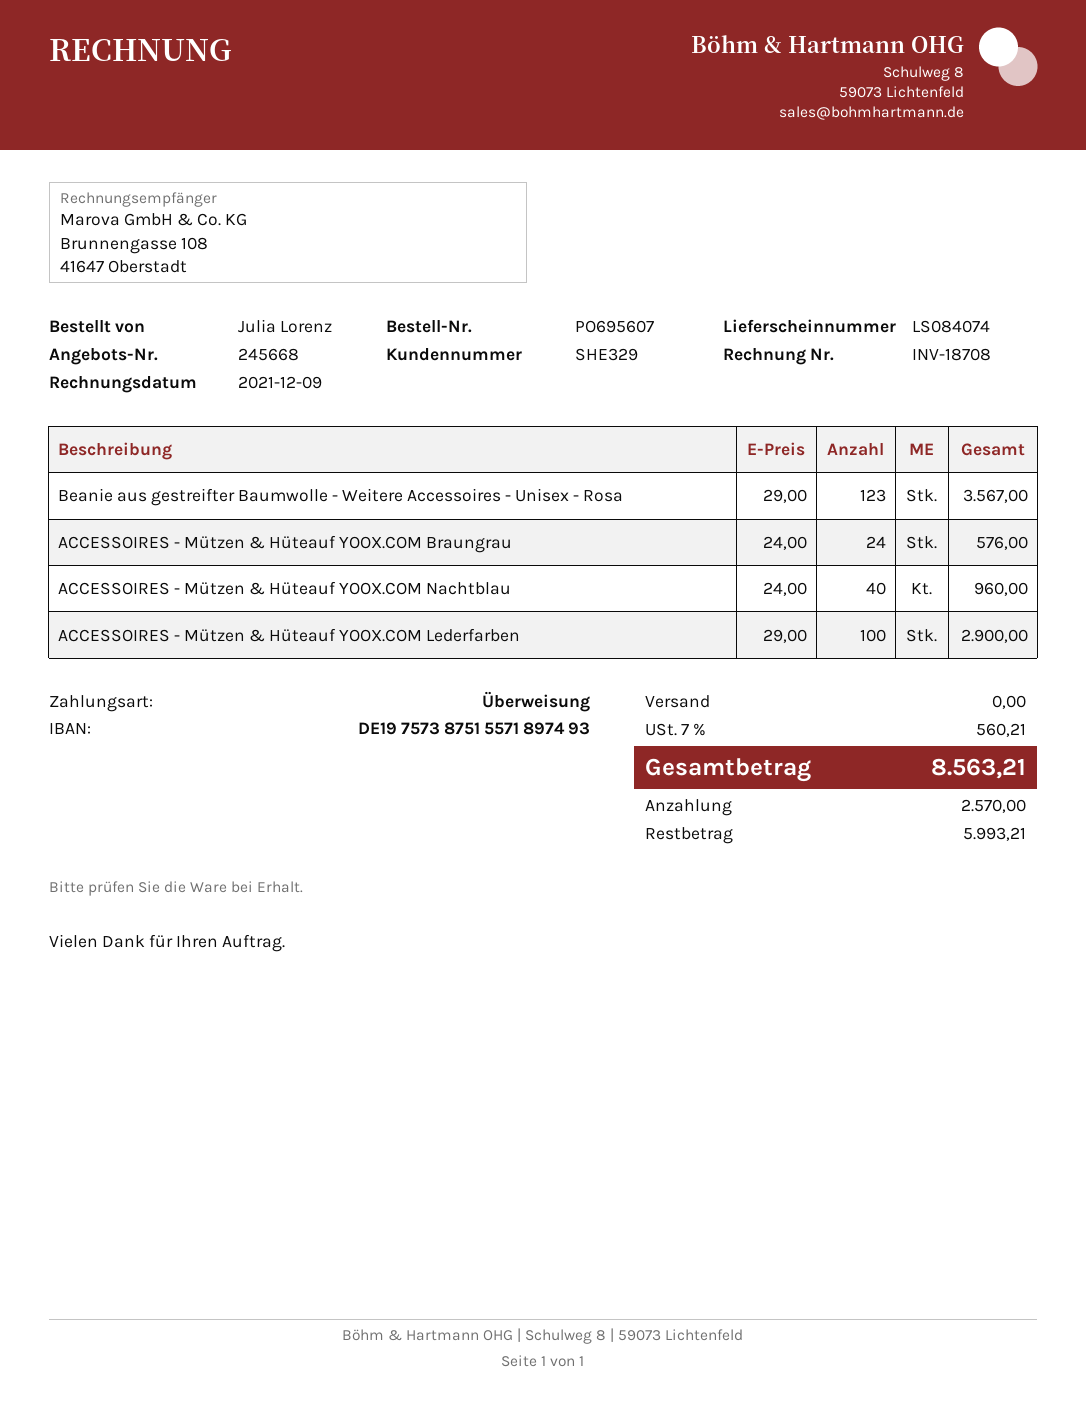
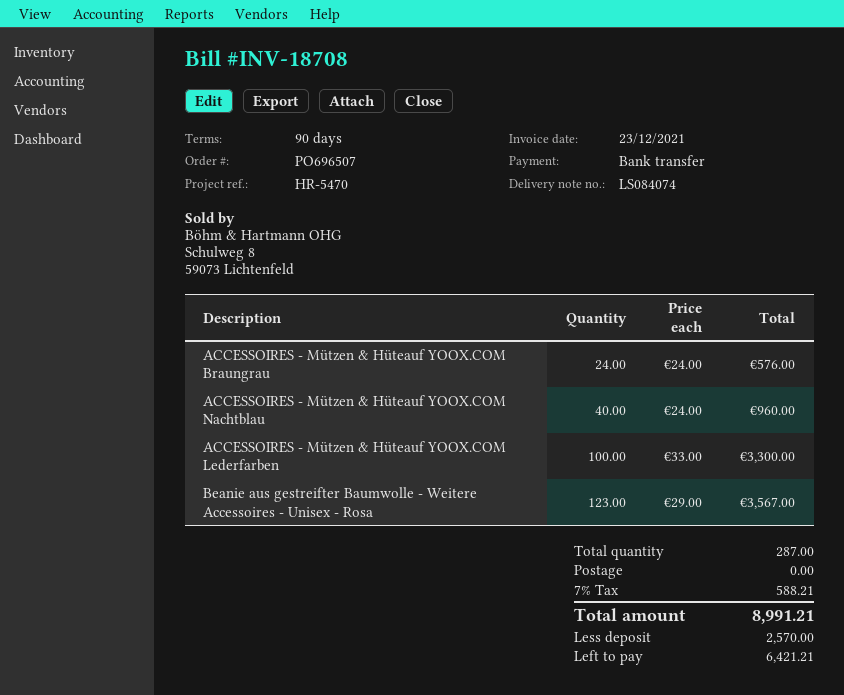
order number: PO695607 -> PO696507
invoice date: 2021-12-09 -> 2021-12-23
ACCESSOIRES - Mützen & Hüteauf YOOX.COM Lederfarben: 100 x 29.00 = 2900.00 -> 100 x 33.00 = 3300.00
tax: 7% = 560.21 -> 7% = 588.21
total: 8563.21 -> 8991.21
balance: 5993.21 -> 6421.21

